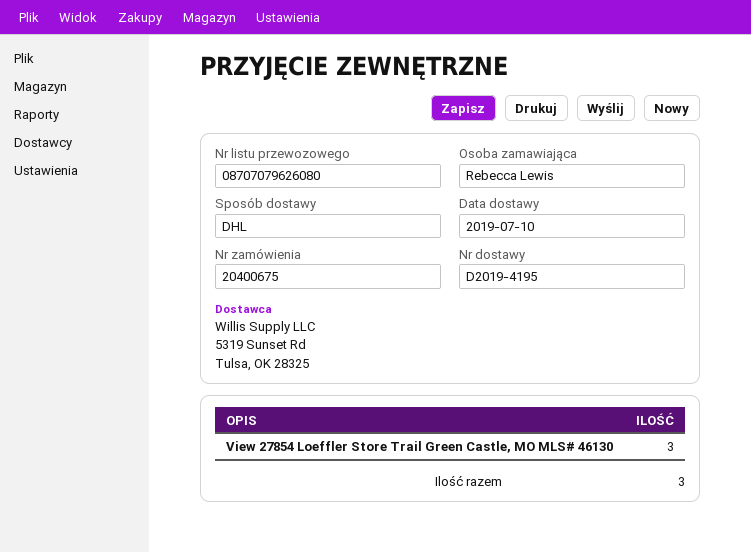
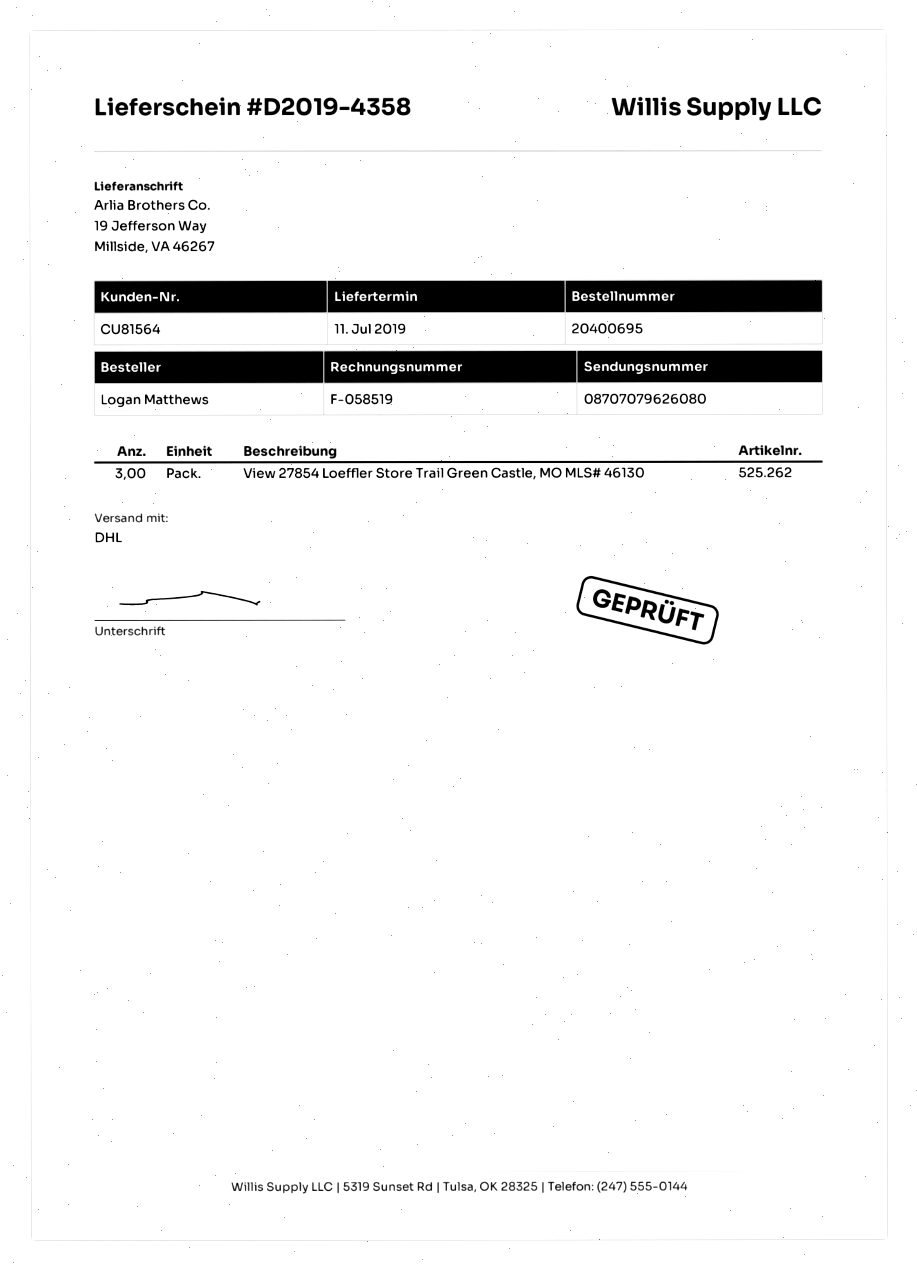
order number: 20400675 -> 20400695
delivery note number: D2019-4195 -> D2019-4358
delivery date: 2019-07-10 -> 2019-07-11
ordered by: Rebecca Lewis -> Logan Matthews

